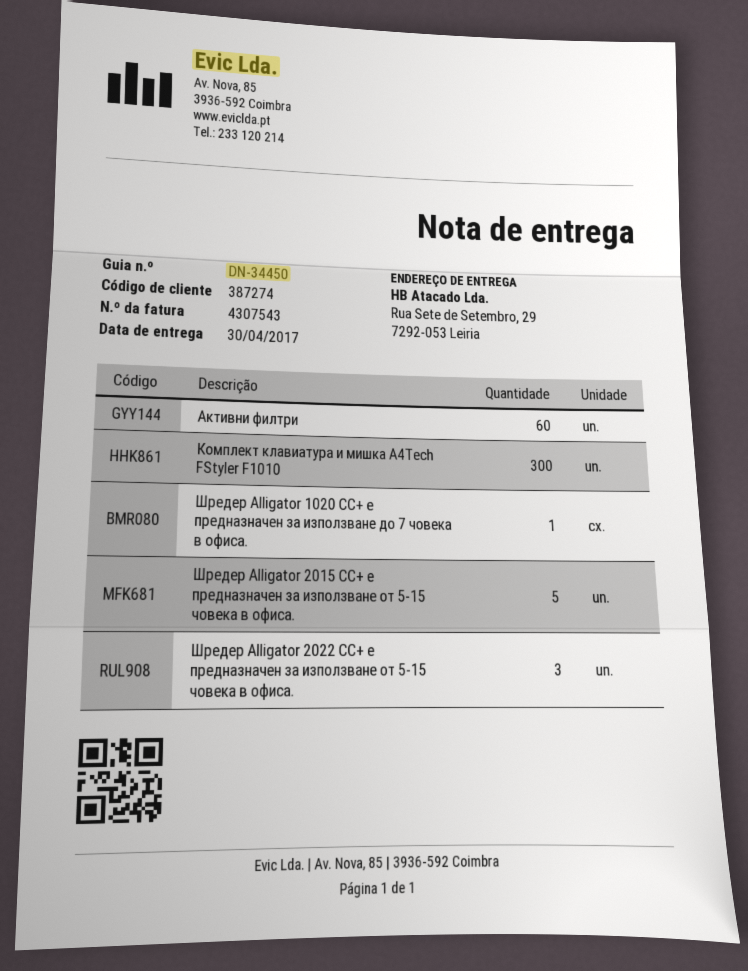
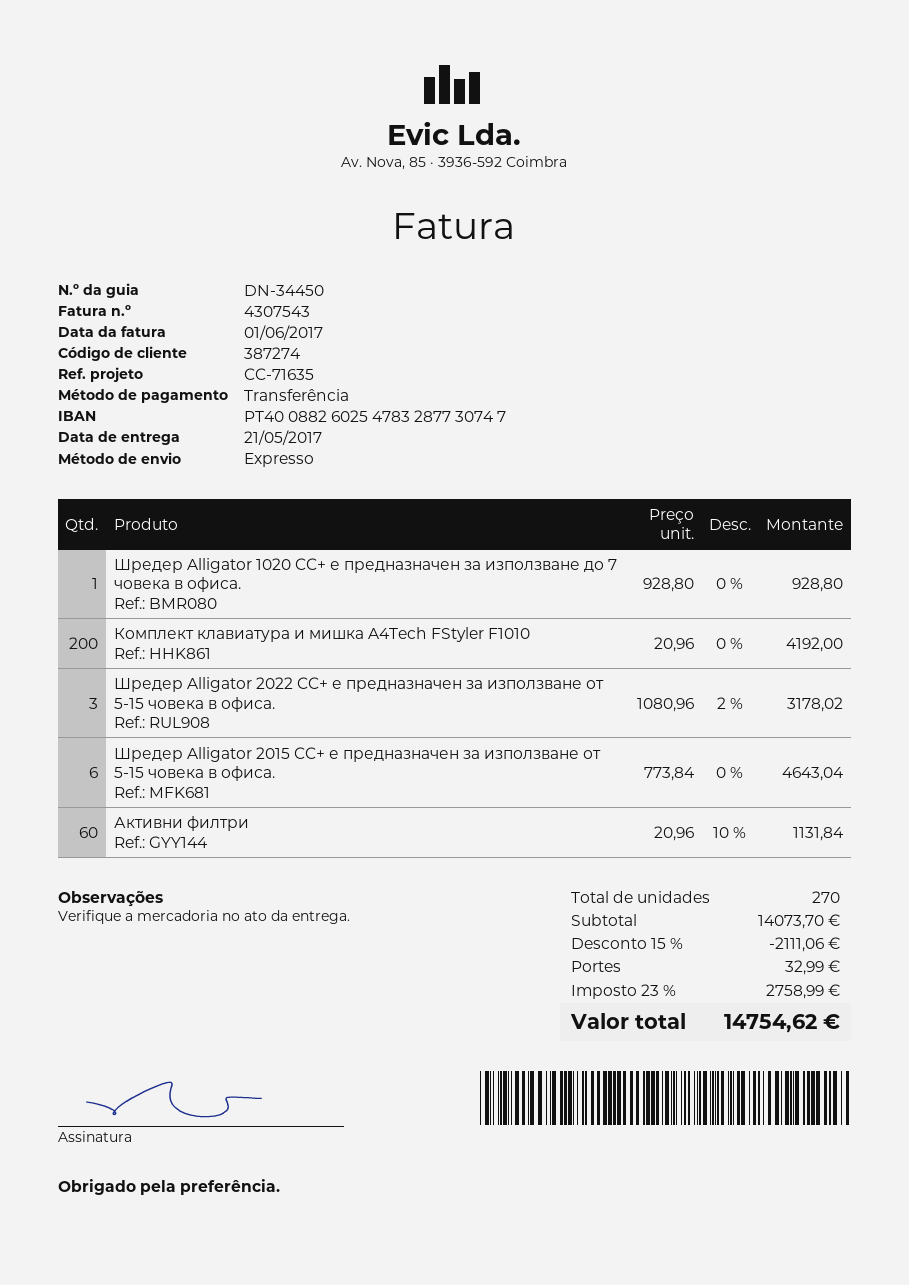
delivery date: 2017-04-30 -> 2017-05-21
Комплект клавиатура и мишка A4Tech FStyler F1010: 300 -> 200
Шредер Alligator 2015 CC+ е предназначен за използване от 5-15 човека в офиса.: 5 -> 6

